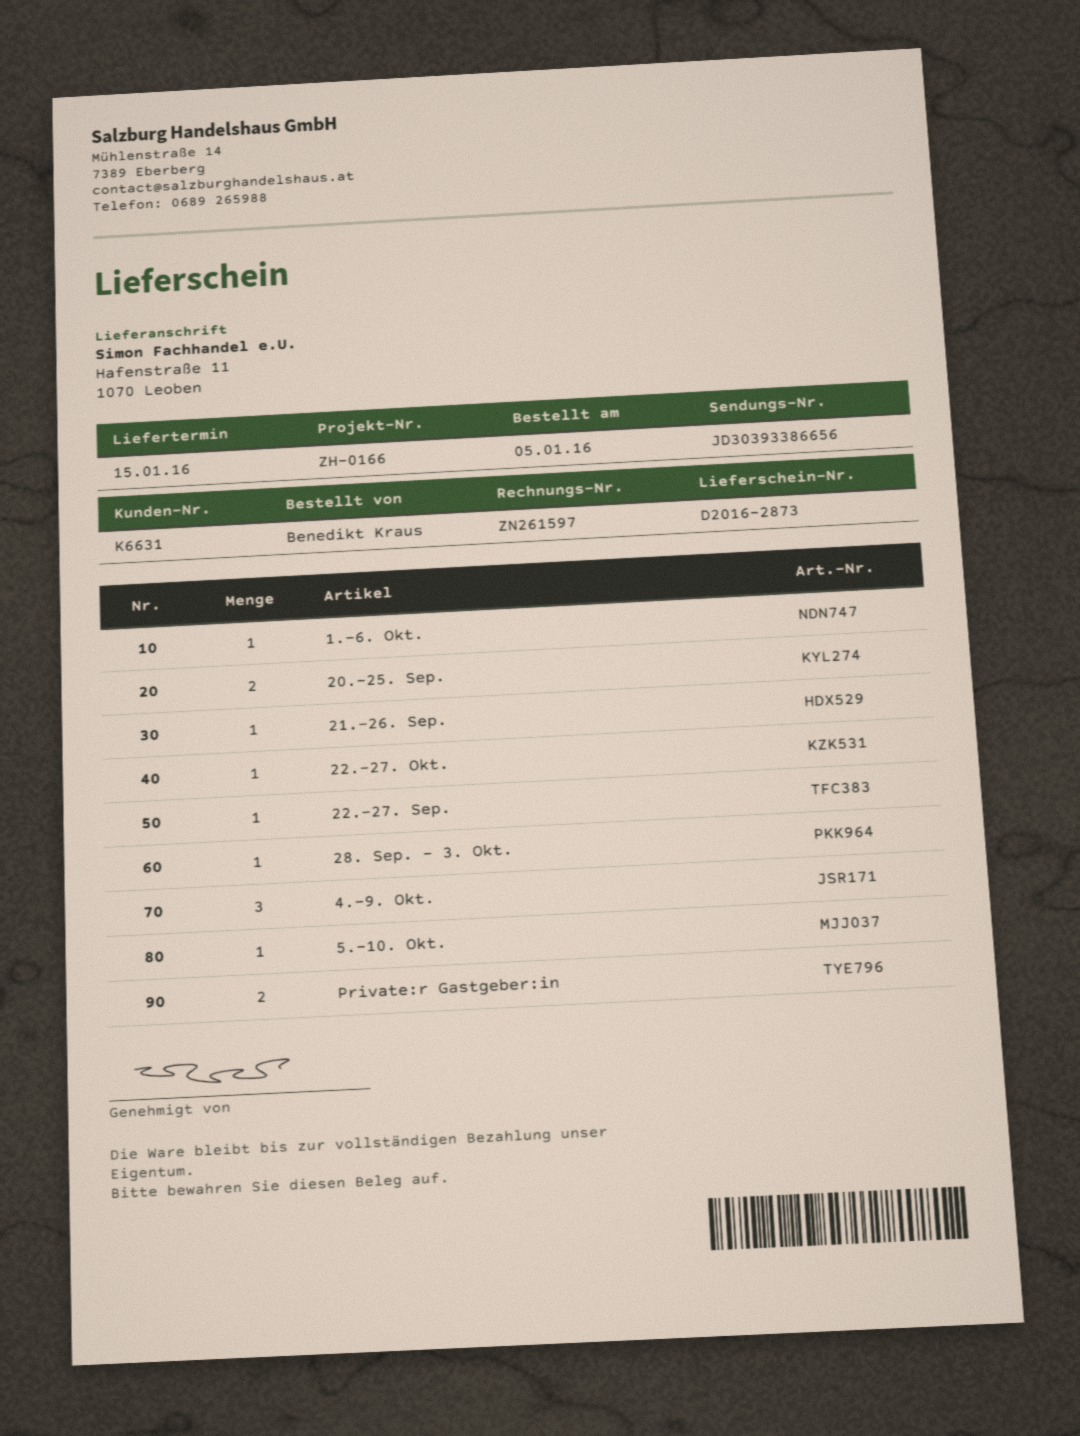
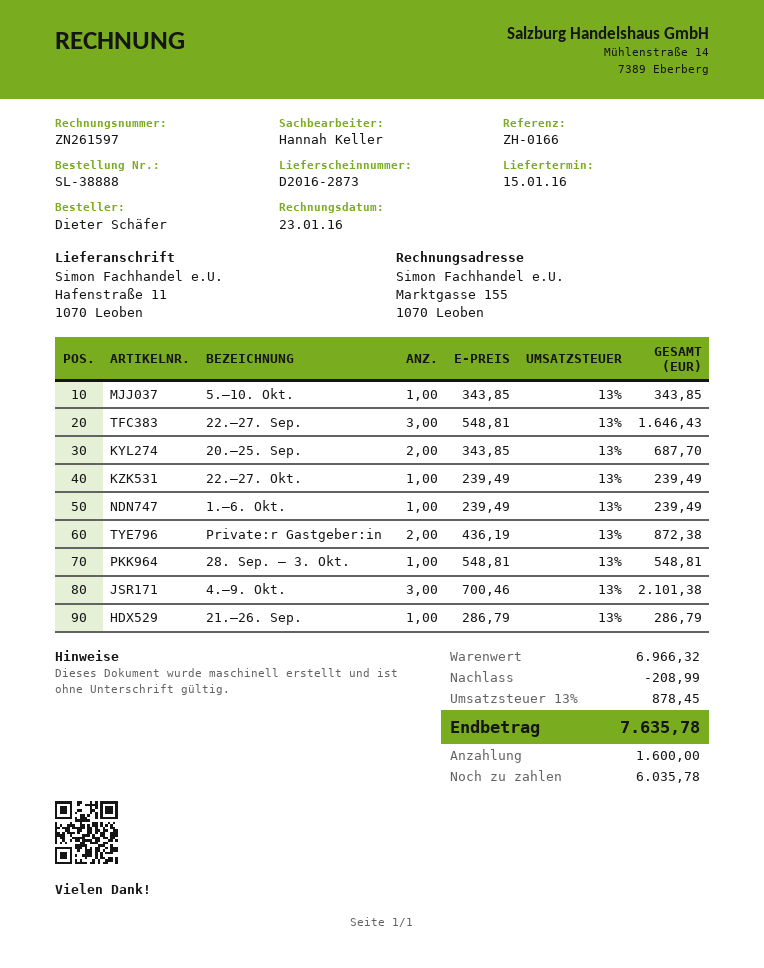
ordered by: Benedikt Kraus -> Dieter Schäfer
22.–27. Sep.: 1 -> 3

